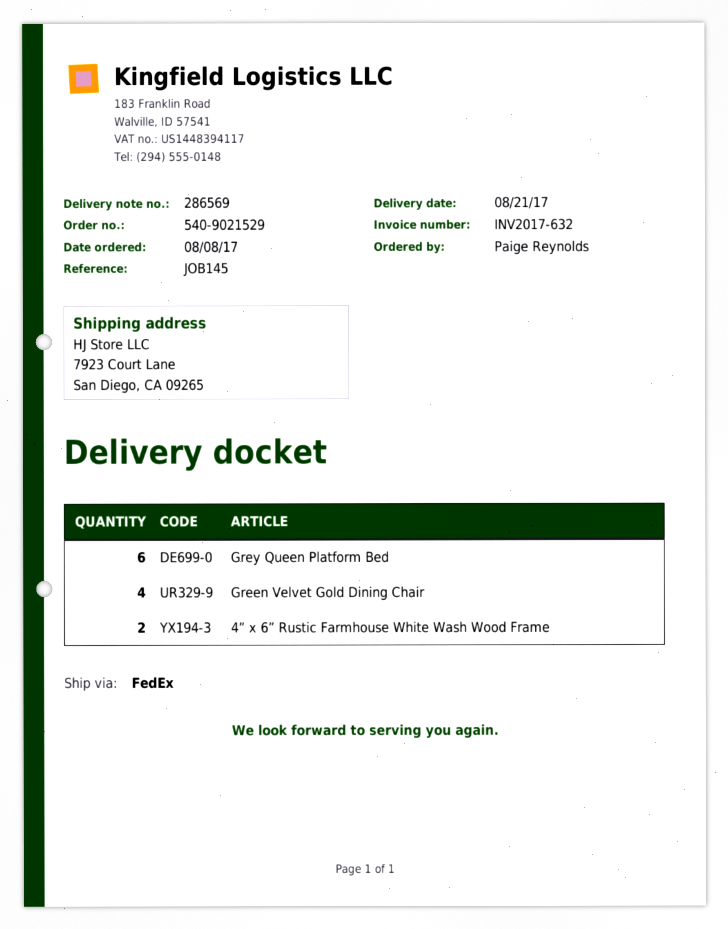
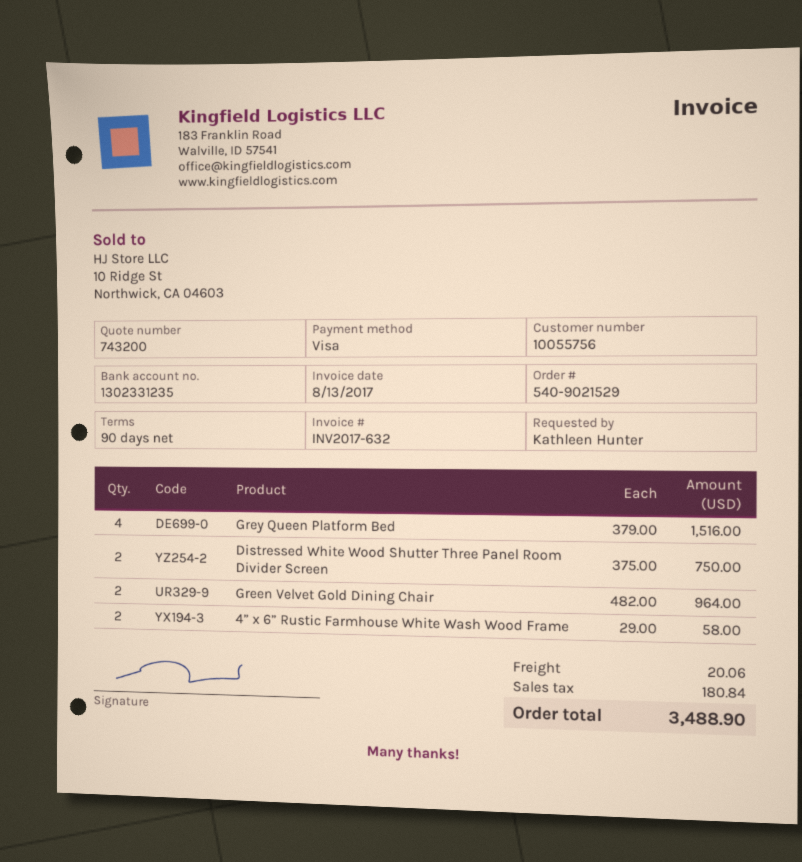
ordered by: Paige Reynolds -> Kathleen Hunter
Grey Queen Platform Bed: 6 -> 4
Green Velvet Gold Dining Chair: 4 -> 2
Distressed White Wood Shutter Three Panel Room Divider Screen: none -> 2

